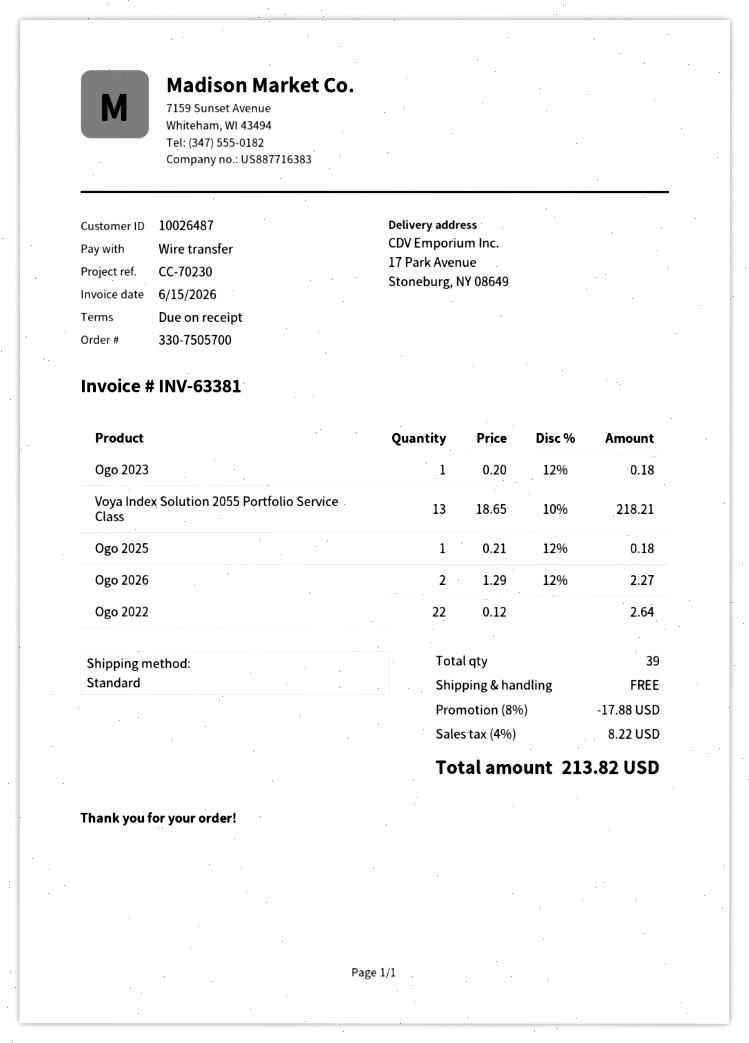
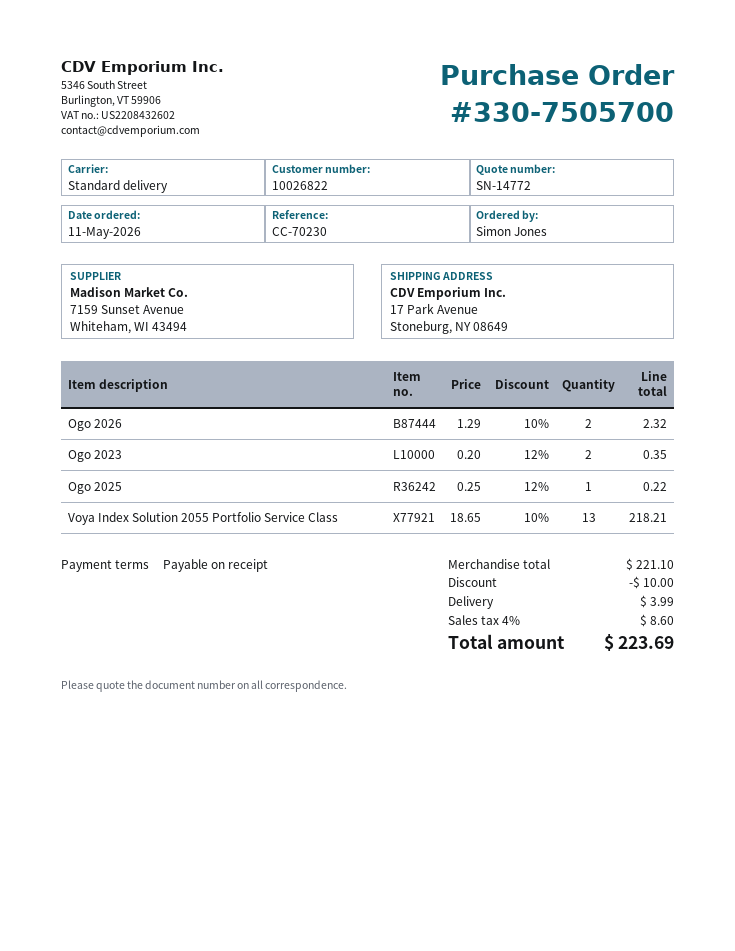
customer number: 10026487 -> 10026822
Ogo 2023: 1 x 0.20 - 12% = 0.18 -> 2 x 0.20 - 12% = 0.35
Ogo 2025: 1 x 0.21 - 12% = 0.18 -> 1 x 0.25 - 12% = 0.22
Ogo 2026: 2 x 1.29 - 12% = 2.27 -> 2 x 1.29 - 10% = 2.32
Ogo 2022: 22 x 0.12 = 2.64 -> none
discount: 17.88 -> 10.00
shipping: 0.00 -> 3.99
tax: 4% = 8.22 -> 4% = 8.60
total: 213.82 -> 223.69

